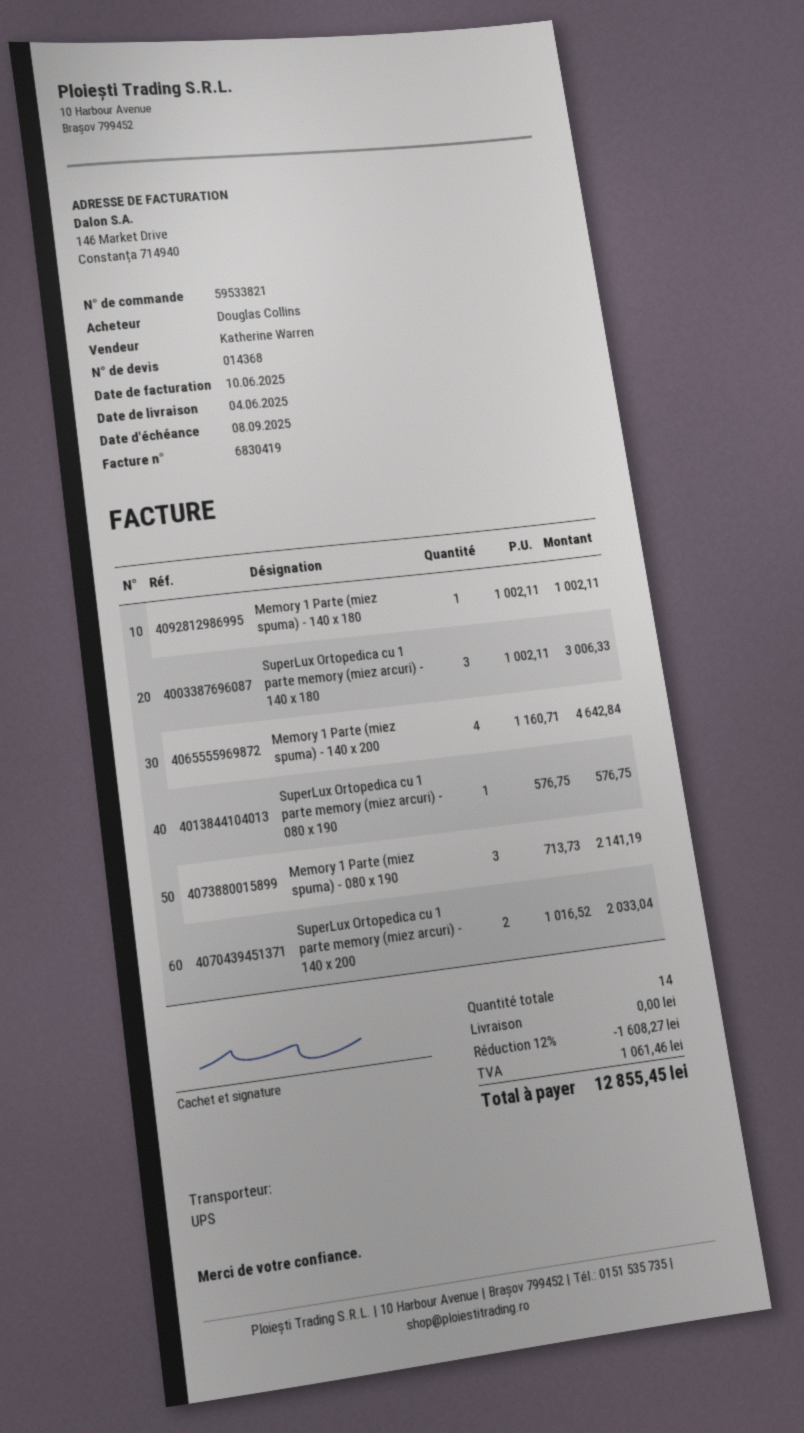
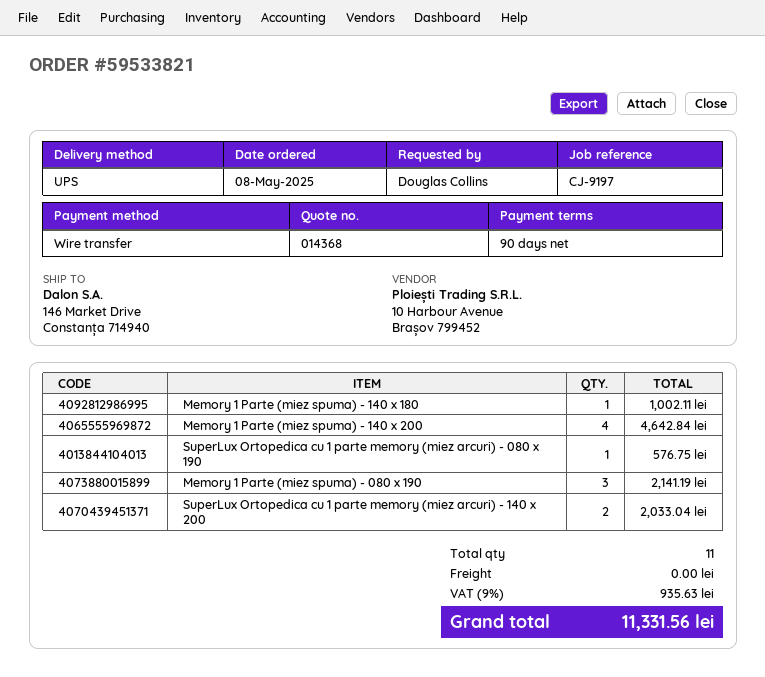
SuperLux Ortopedica cu 1 parte memory (miez arcuri) - 140 x 180: 3 for 3006.33 -> none
total quantity: 14 -> 11
discount: 12% = 1608.27 -> none
tax: 1061.46 -> 935.63
total: 12855.45 -> 11331.56

